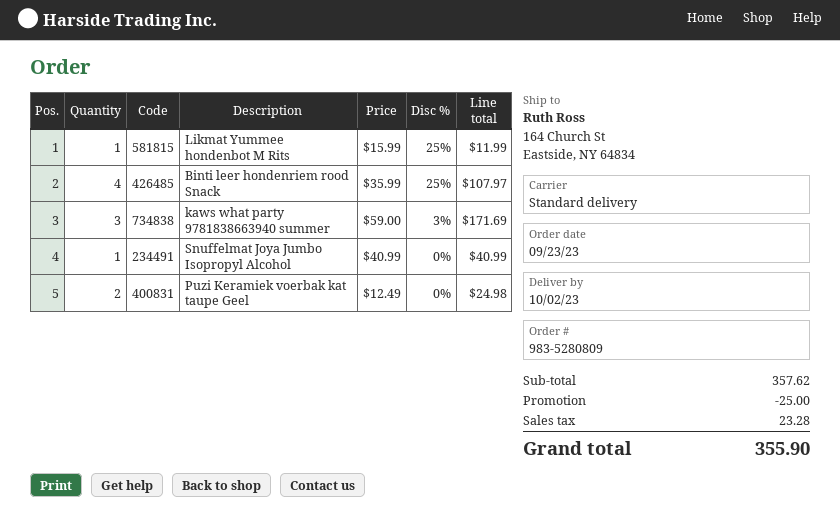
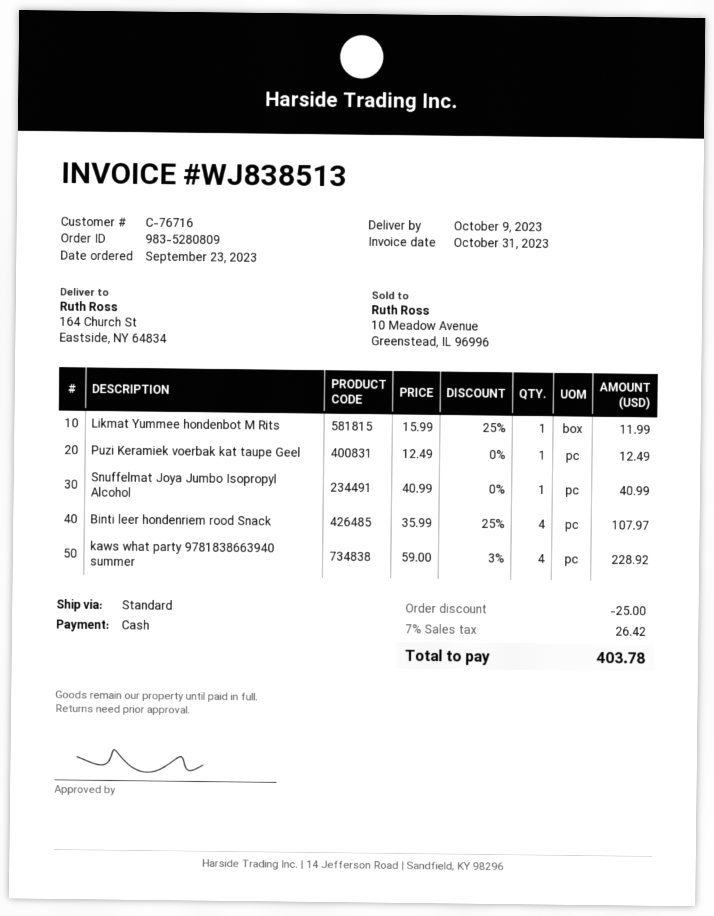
delivery date: 2023-10-02 -> 2023-10-09
kaws what party 9781838663940 summer: 3 x 59.00 - 3% = 171.69 -> 4 x 59.00 - 3% = 228.92
Puzi Keramiek voerbak kat taupe Geel: 2 x 12.49 = 24.98 -> 1 x 12.49 = 12.49
tax: 23.28 -> 26.42
total: 355.90 -> 403.78

